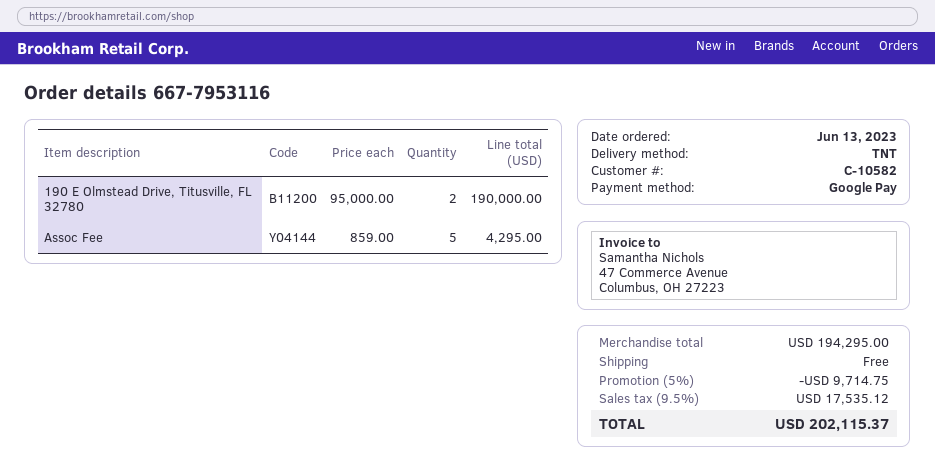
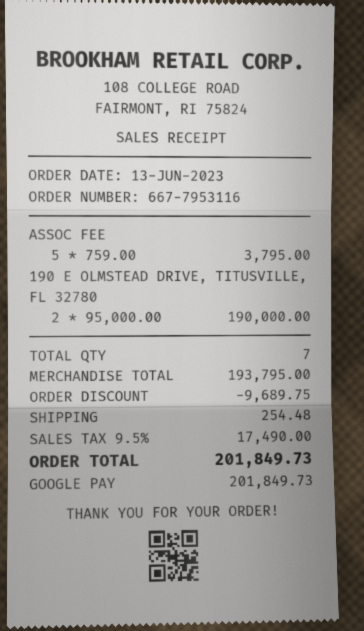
Assoc Fee: 5 x 859.00 = 4295.00 -> 5 x 759.00 = 3795.00
subtotal: 194295.00 -> 193795.00
discount: 9714.75 -> 9689.75
shipping: 0.00 -> 254.48
tax: 9.5% = 17535.12 -> 9.5% = 17490.00
total: 202115.37 -> 201849.73

